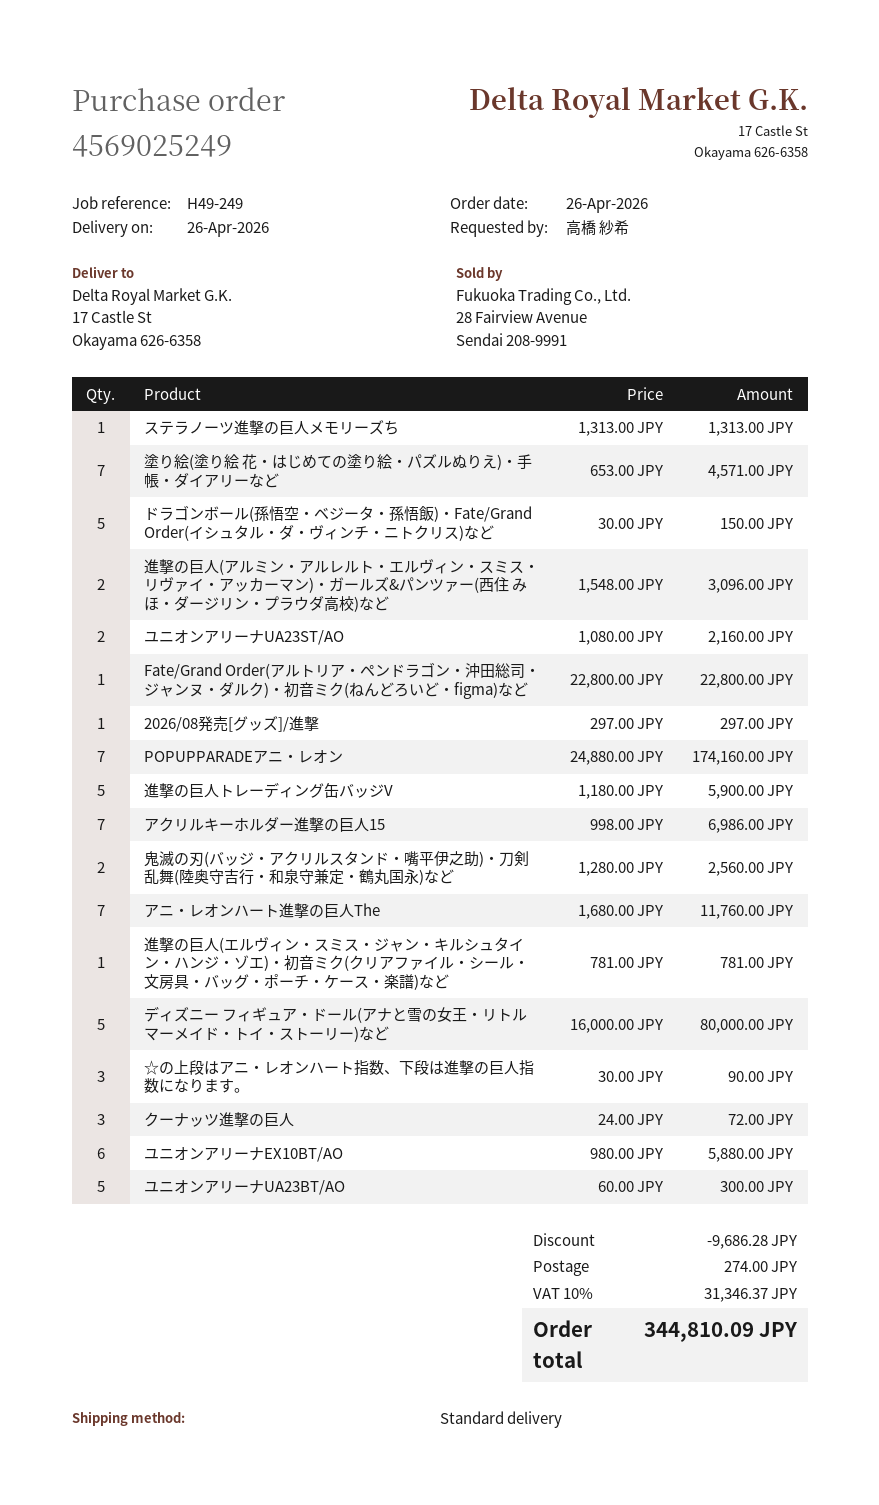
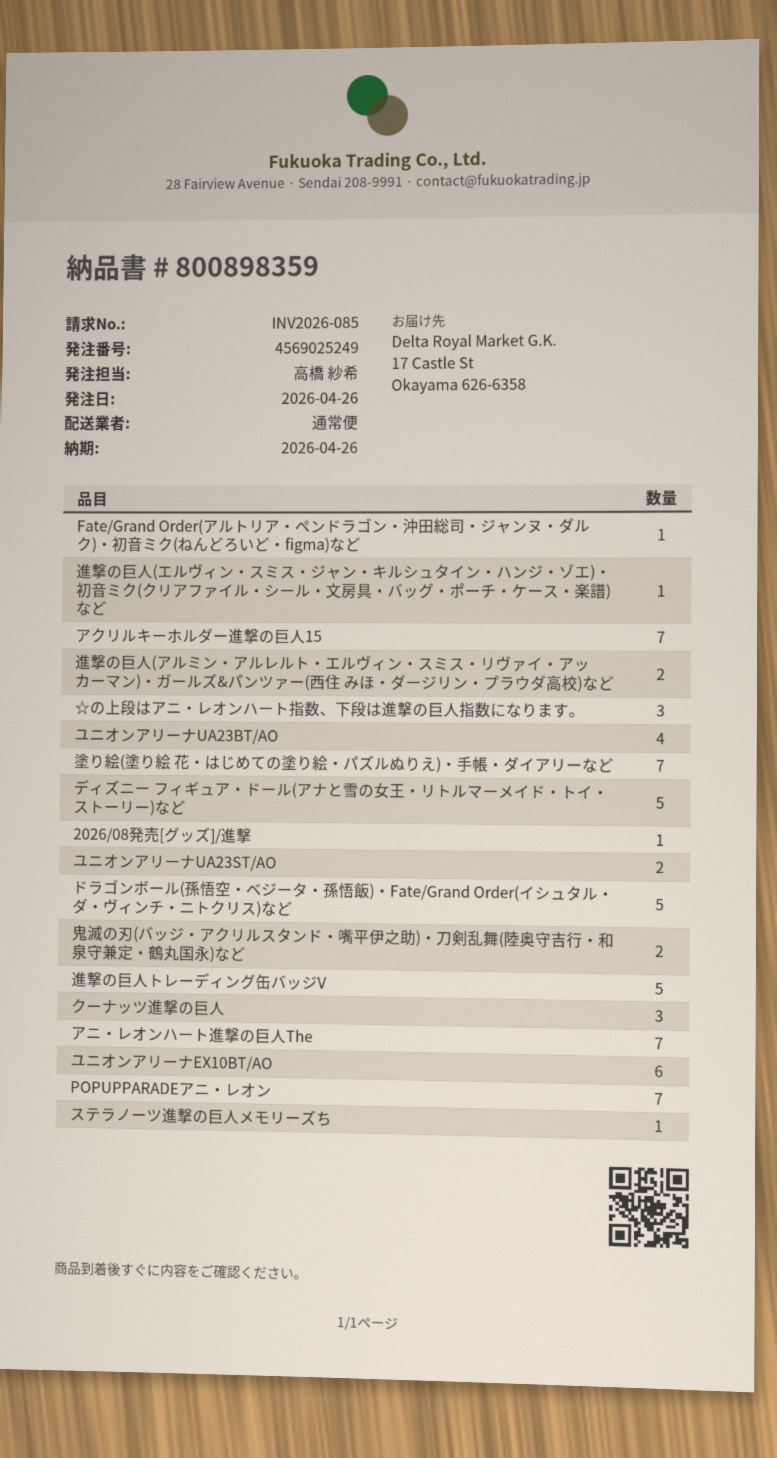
ユニオンアリーナUA23BT/AO: 5 -> 4

